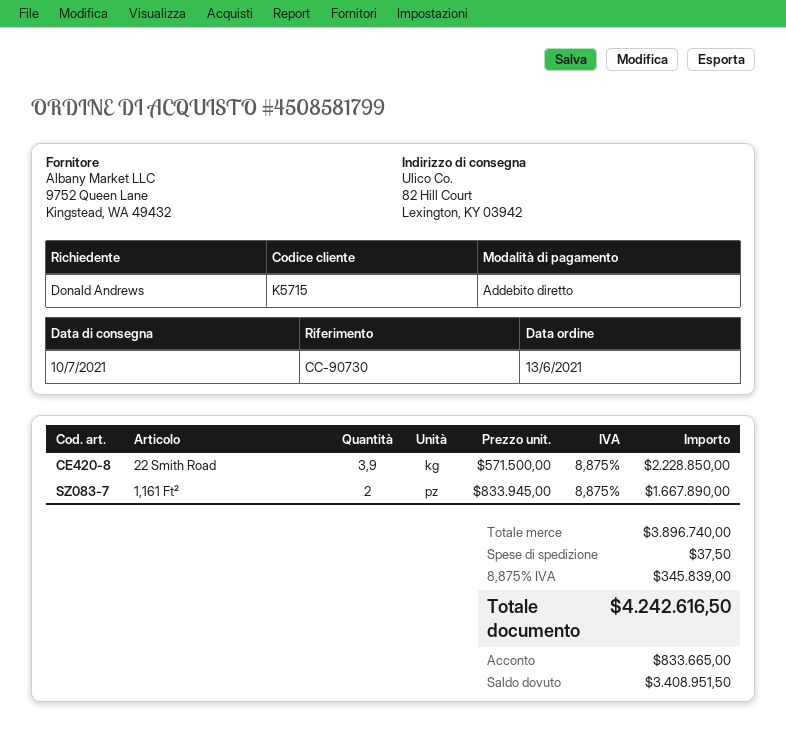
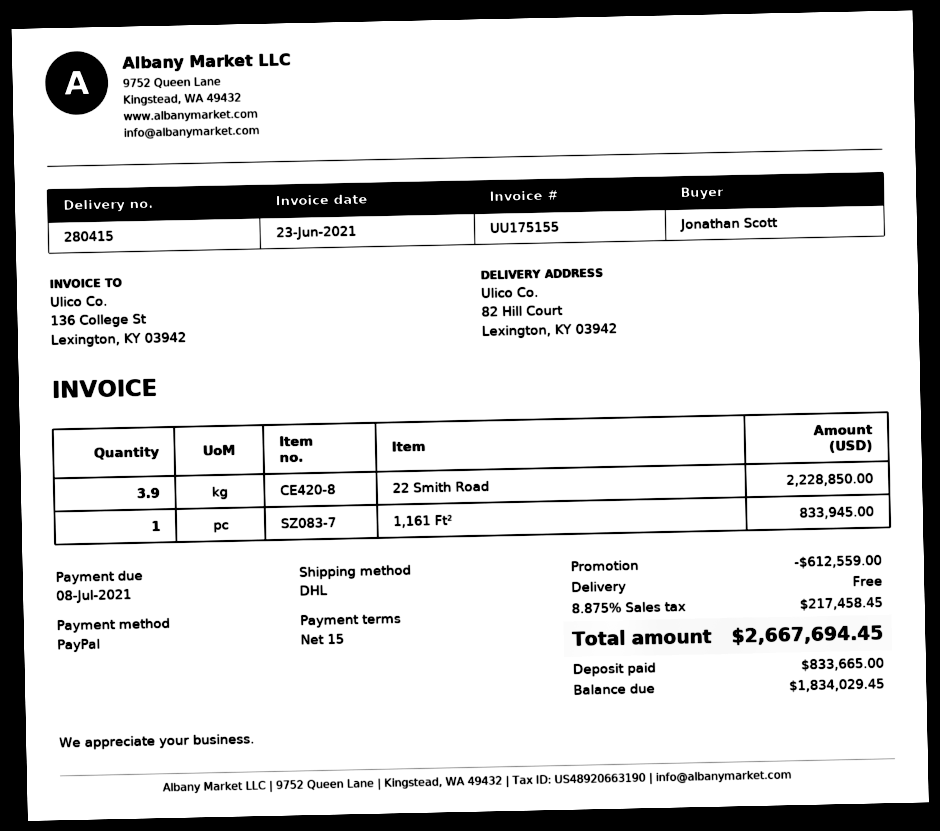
ordered by: Donald Andrews -> Jonathan Scott
payment method: direct debit -> PayPal
1,161 Ft²: 2 for 1667890.00 -> 1 for 833945.00
discount: none -> 612559.00
shipping: 37.50 -> 0.00
tax: 8.875% = 345839.00 -> 8.875% = 217458.45
total: 4242616.50 -> 2667694.45
balance: 3408951.50 -> 1834029.45

